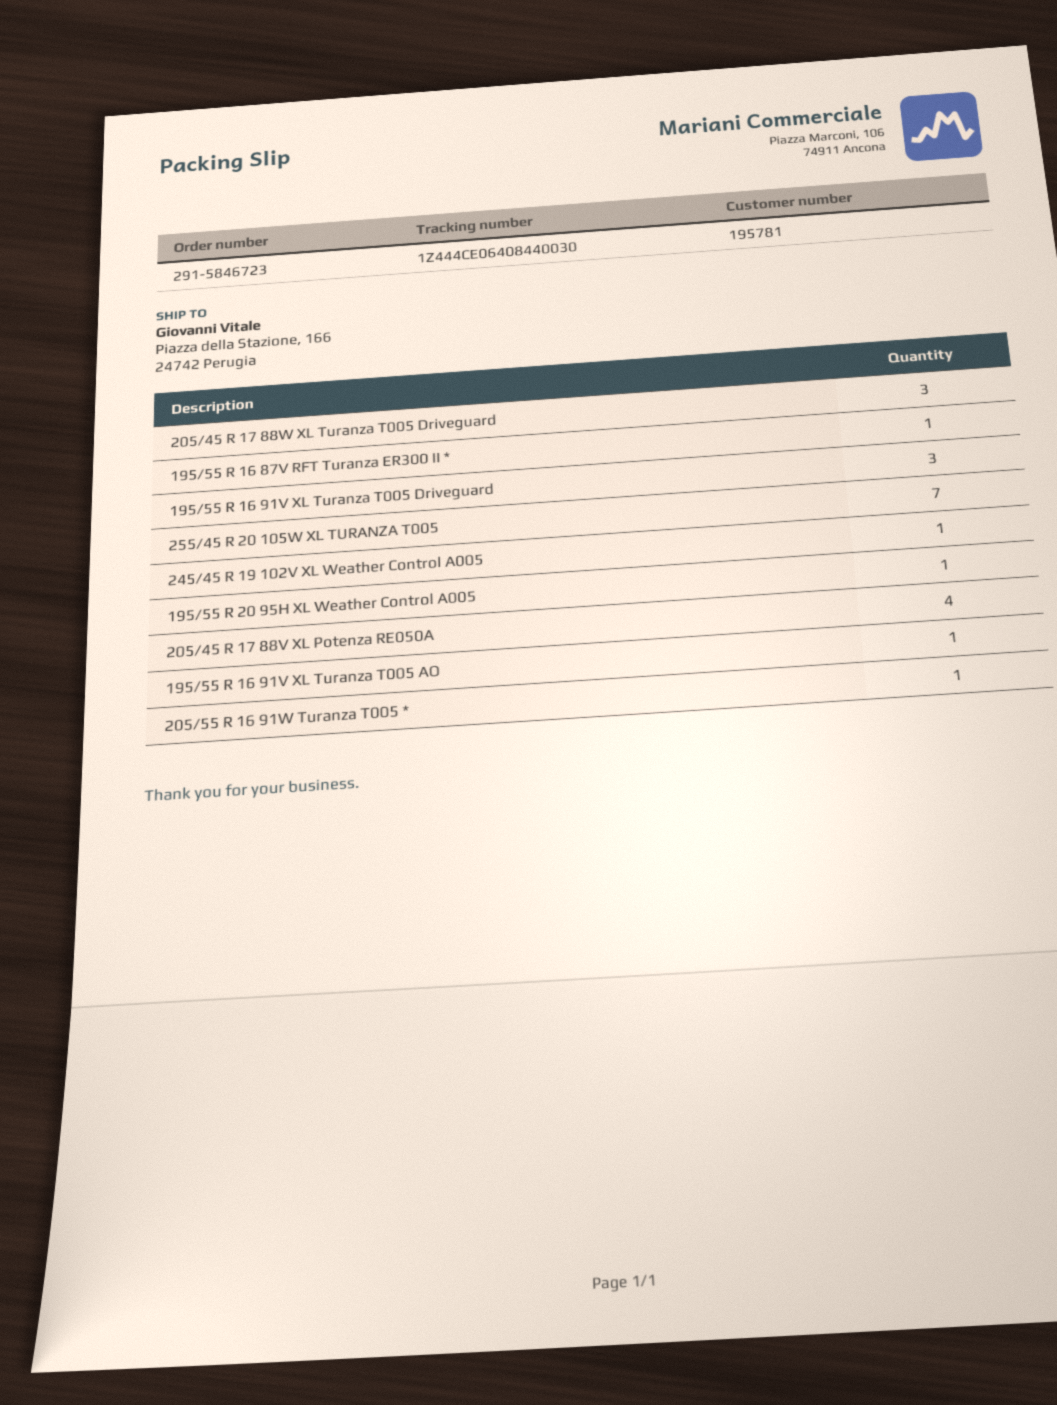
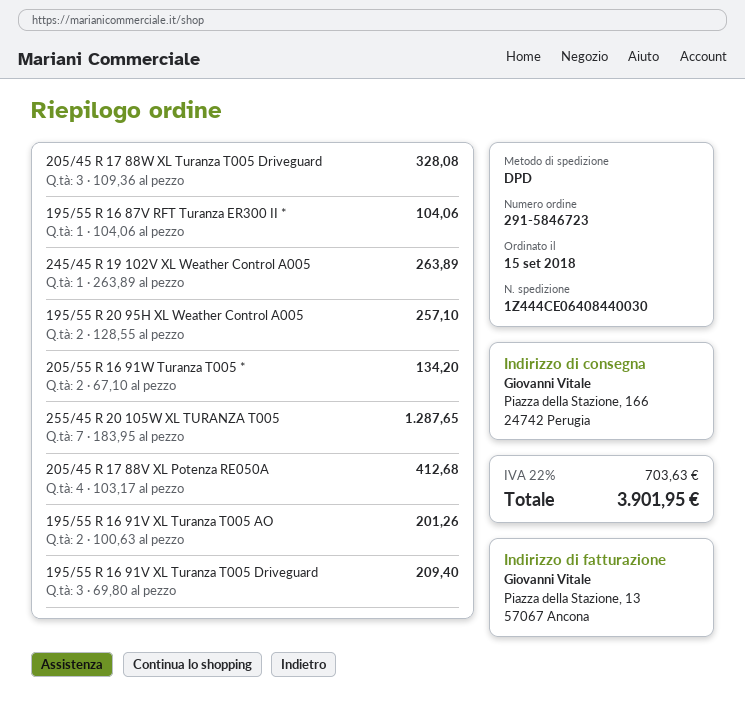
195/55 R 20 95H XL Weather Control A005: 1 -> 2
195/55 R 16 91V XL Turanza T005 AO: 1 -> 2
205/55 R 16 91W Turanza T005 *: 1 -> 2

